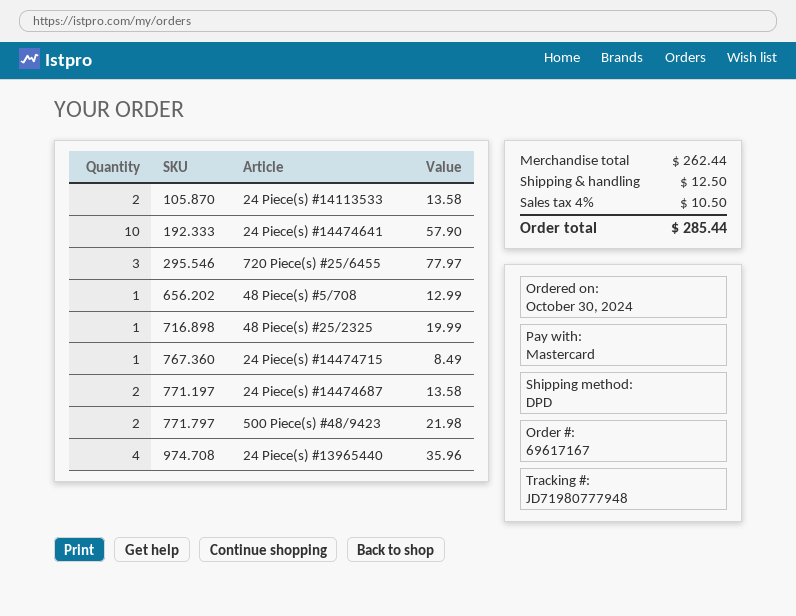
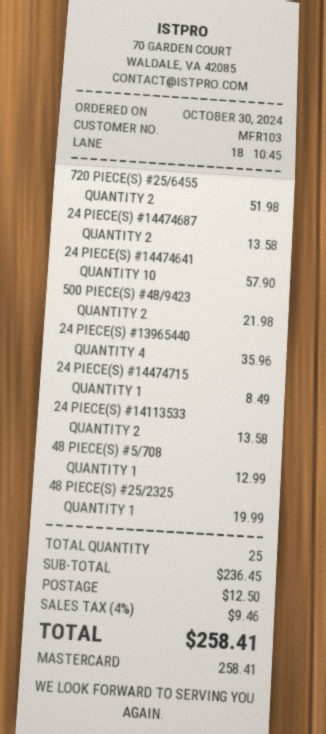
720 Piece(s) #25/6455: 3 for 77.97 -> 2 for 51.98
subtotal: 262.44 -> 236.45
tax: 4% = 10.50 -> 4% = 9.46
total: 285.44 -> 258.41

